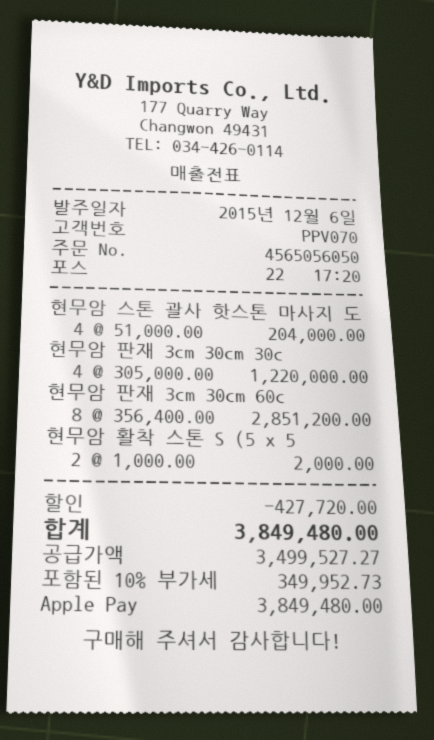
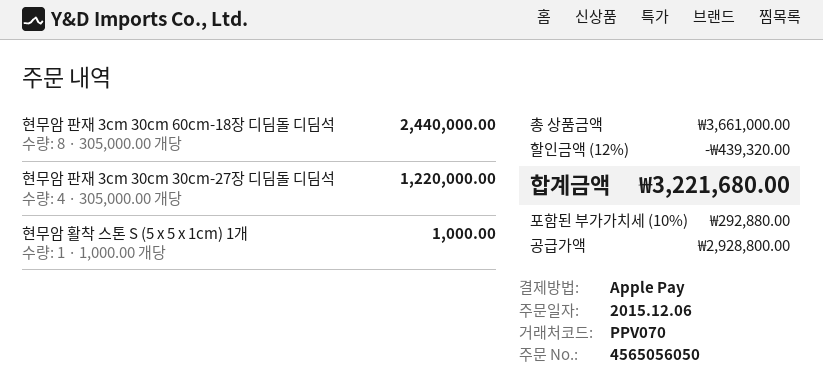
현무암 스톤 괄사 핫스톤 마사지 도: 4 x 51000.00 = 204000.00 -> none
현무암 판재 3cm 30cm 60c: 8 x 356400.00 = 2851200.00 -> 8 x 305000.00 = 2440000.00
현무암 활착 스톤 S (5 x 5: 2 x 1000.00 = 2000.00 -> 1 x 1000.00 = 1000.00
discount: 427720.00 -> 439320.00
net: 3499527.27 -> 2928800.00
tax: 10% = 349952.73 -> 10% = 292880.00
total: 3849480.00 -> 3221680.00

